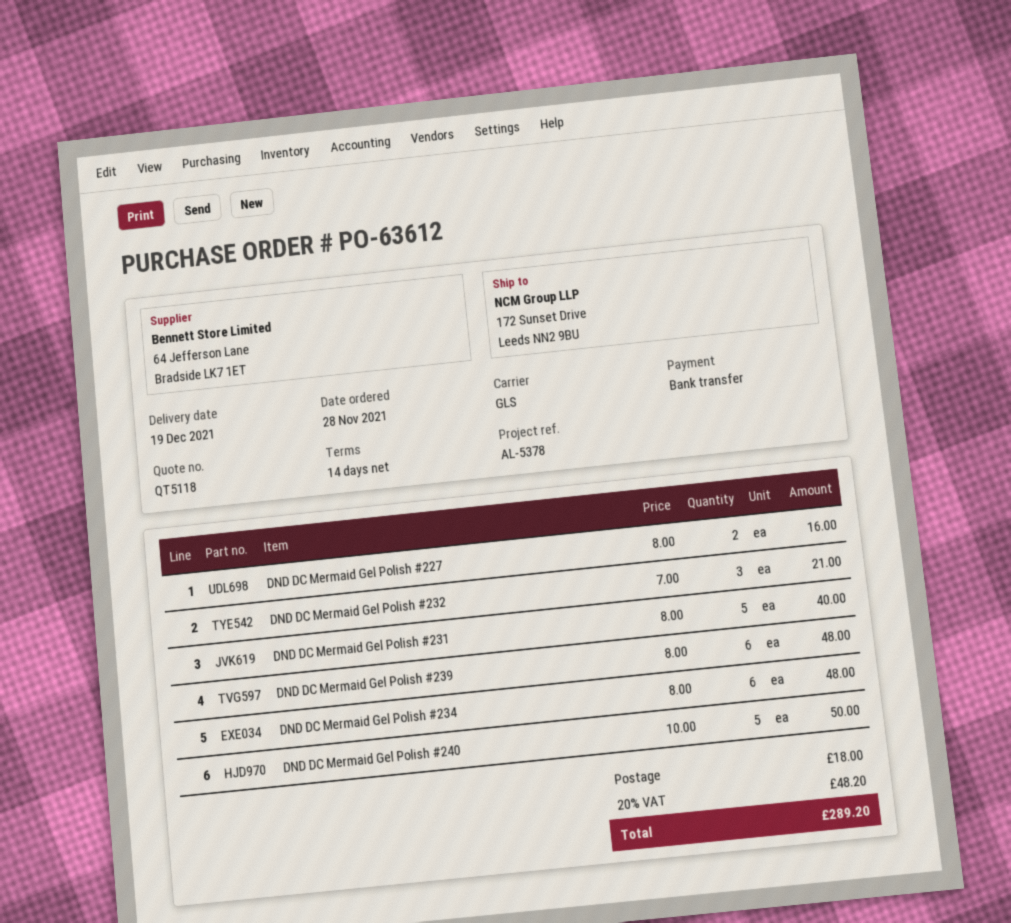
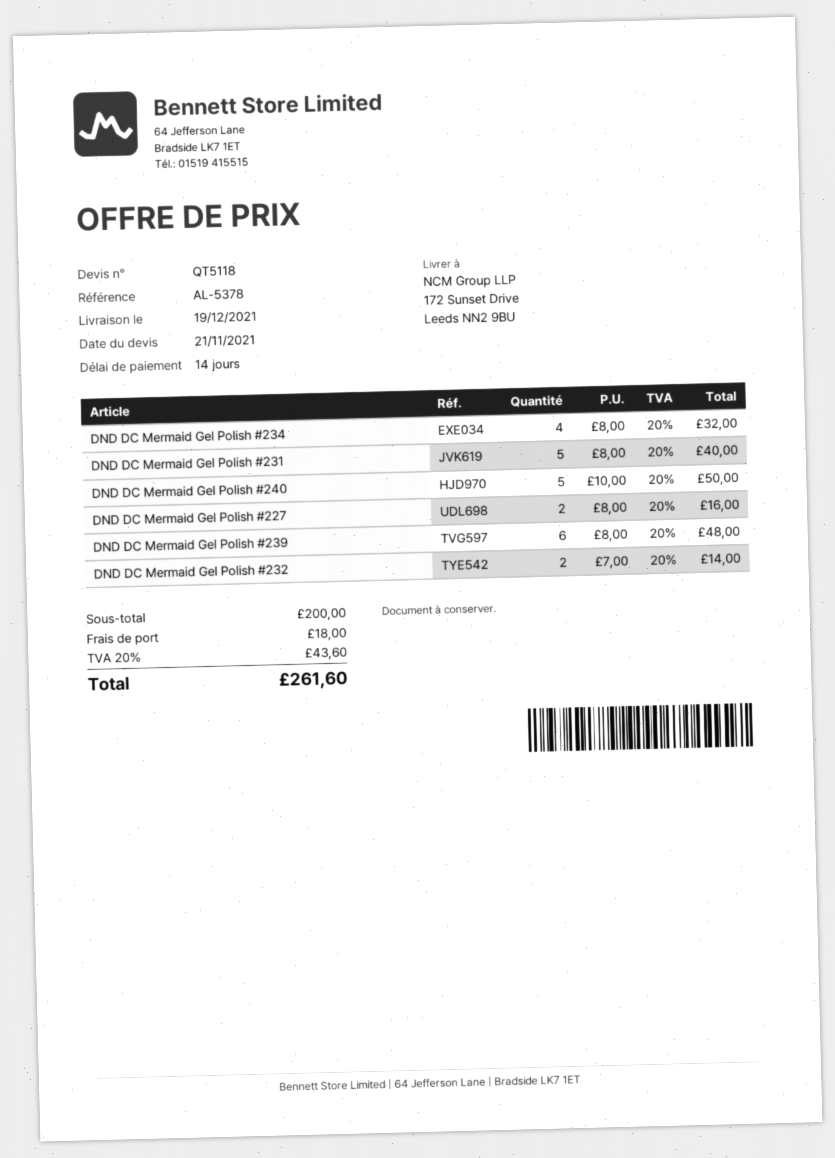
DND DC Mermaid Gel Polish #232: 3 x 7.00 = 21.00 -> 2 x 7.00 = 14.00
DND DC Mermaid Gel Polish #234: 6 x 8.00 = 48.00 -> 4 x 8.00 = 32.00
tax: 20% = 48.20 -> 20% = 43.60
total: 289.20 -> 261.60

